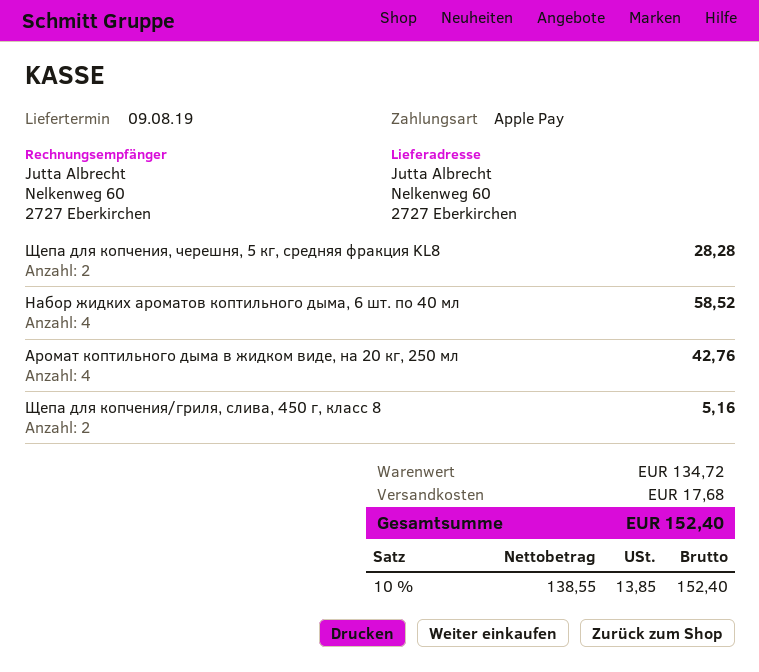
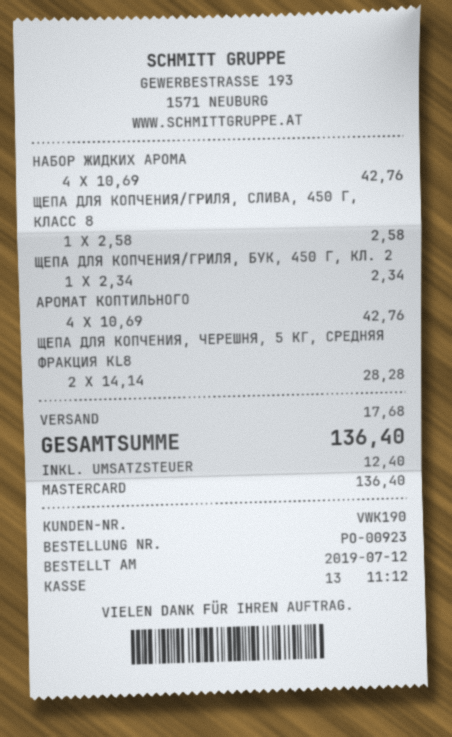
payment method: Apple Pay -> Mastercard
Набор жидких ароматов коптильного дыма, 6 шт. по 40 мл: 4 for 58.52 -> 4 for 42.76
Щепа для копчения/гриля, слива, 450 г, класс 8: 2 for 5.16 -> 1 for 2.58
ЩЕПА ДЛЯ КОПЧЕНИЯ/ГРИЛЯ, БУК, 450 Г, КЛ. 2: none -> 1 for 2.34
tax: 13.85 -> 12.40
total: 152.40 -> 136.40

